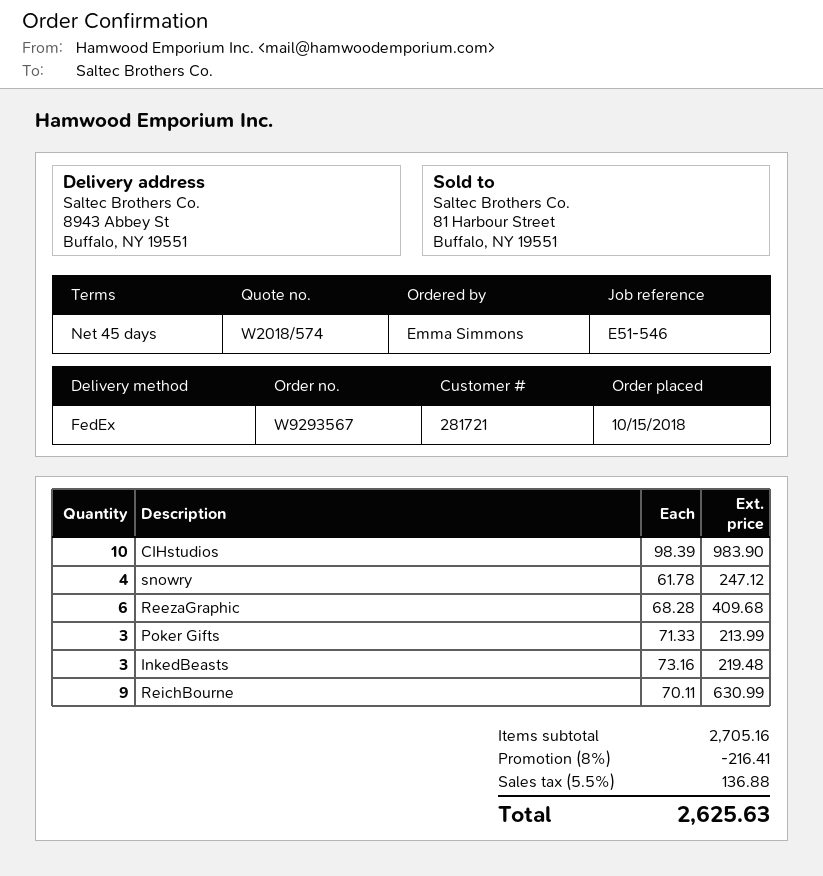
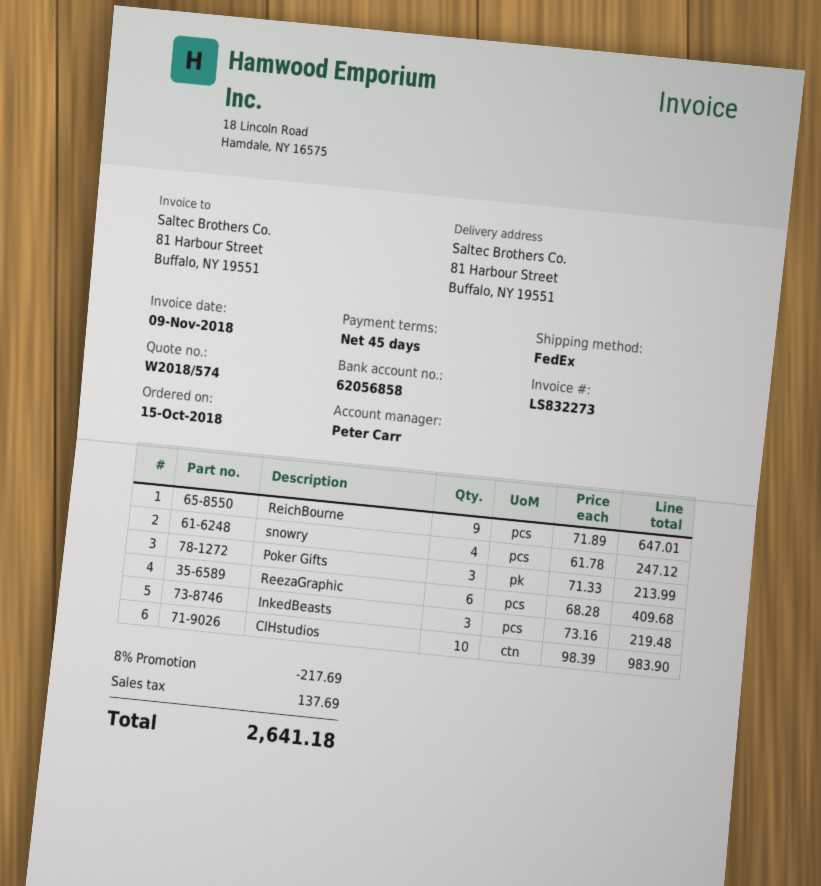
ship to: 8943 Abbey St, Buffalo, NY 19551 -> 81 Harbour Street, Buffalo, NY 19551
ReichBourne: 9 x 70.11 = 630.99 -> 9 x 71.89 = 647.01
discount: 8% = 216.41 -> 8% = 217.69
tax: 136.88 -> 137.69
total: 2625.63 -> 2641.18

